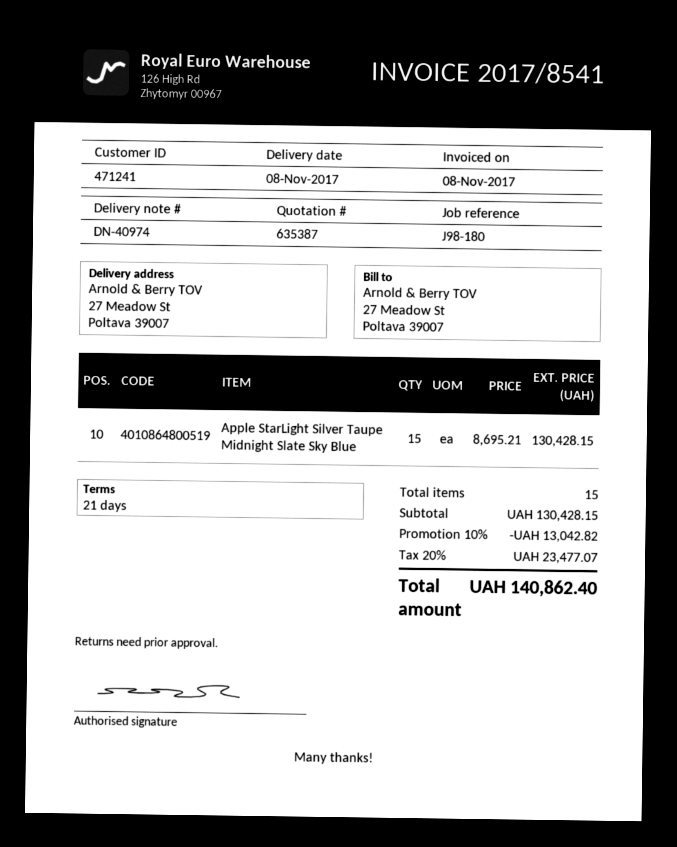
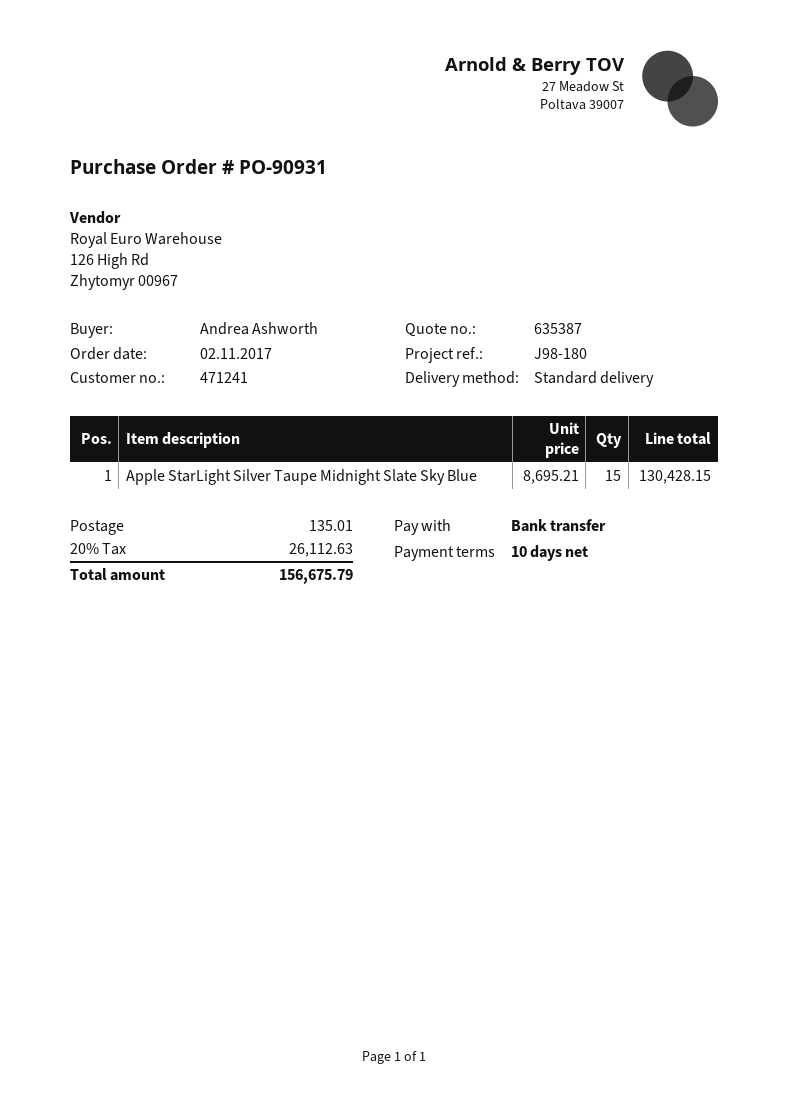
payment terms: 21 days -> 10 days
discount: 10% = 13042.82 -> none
shipping: none -> 135.01
tax: 20% = 23477.07 -> 20% = 26112.63
total: 140862.40 -> 156675.79

